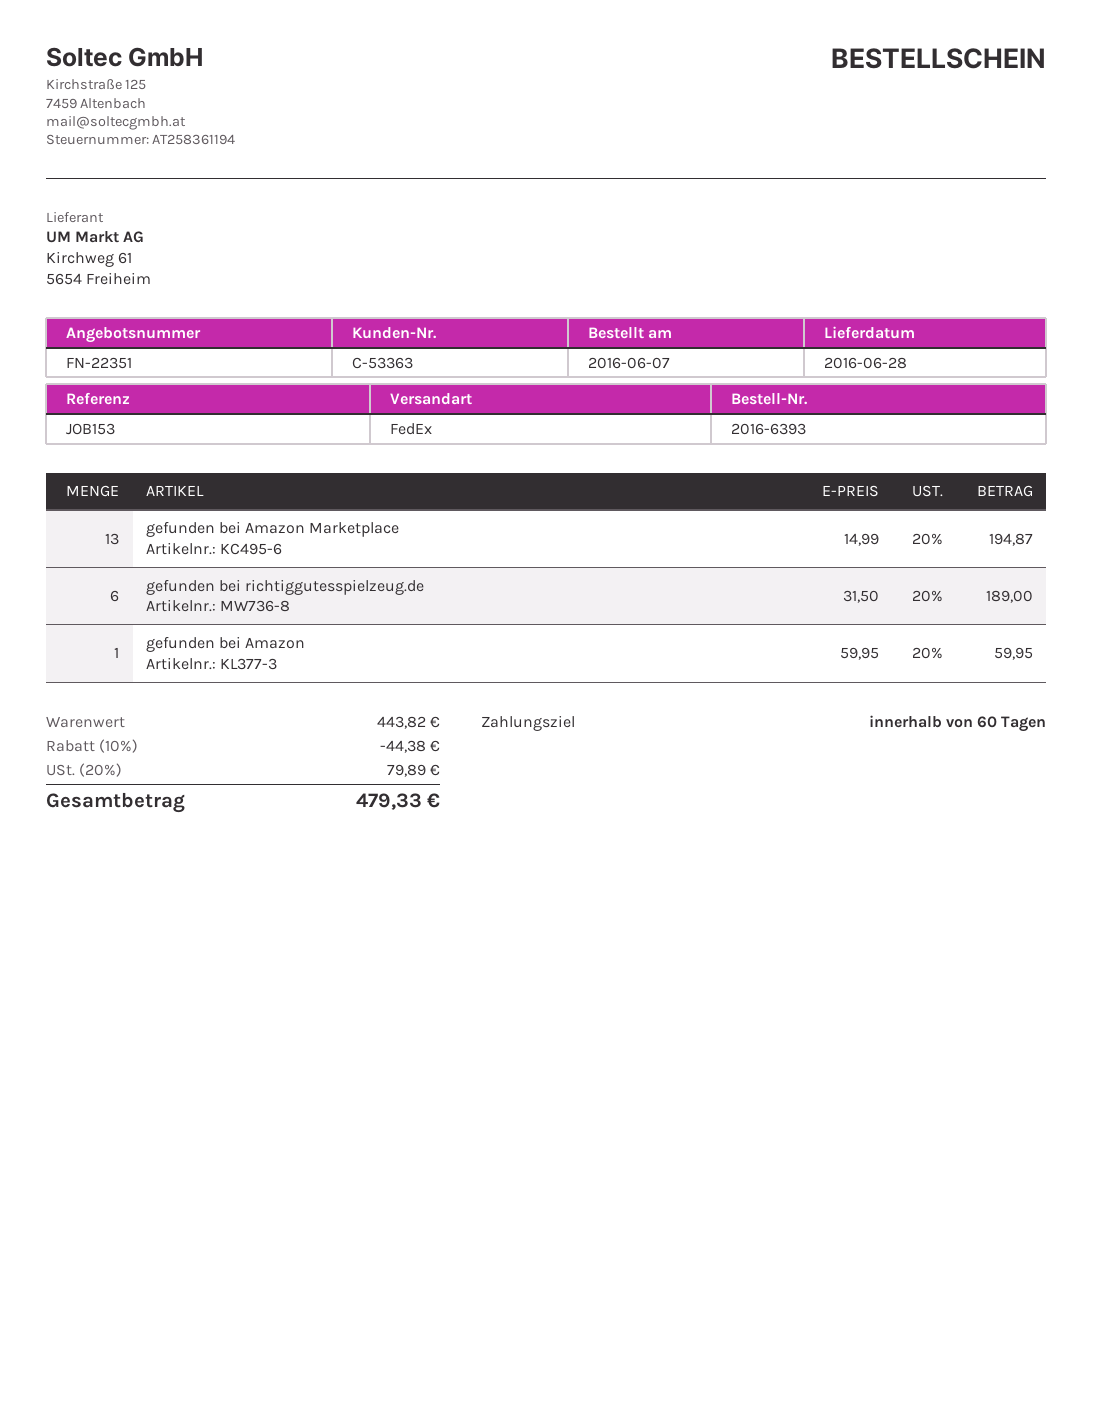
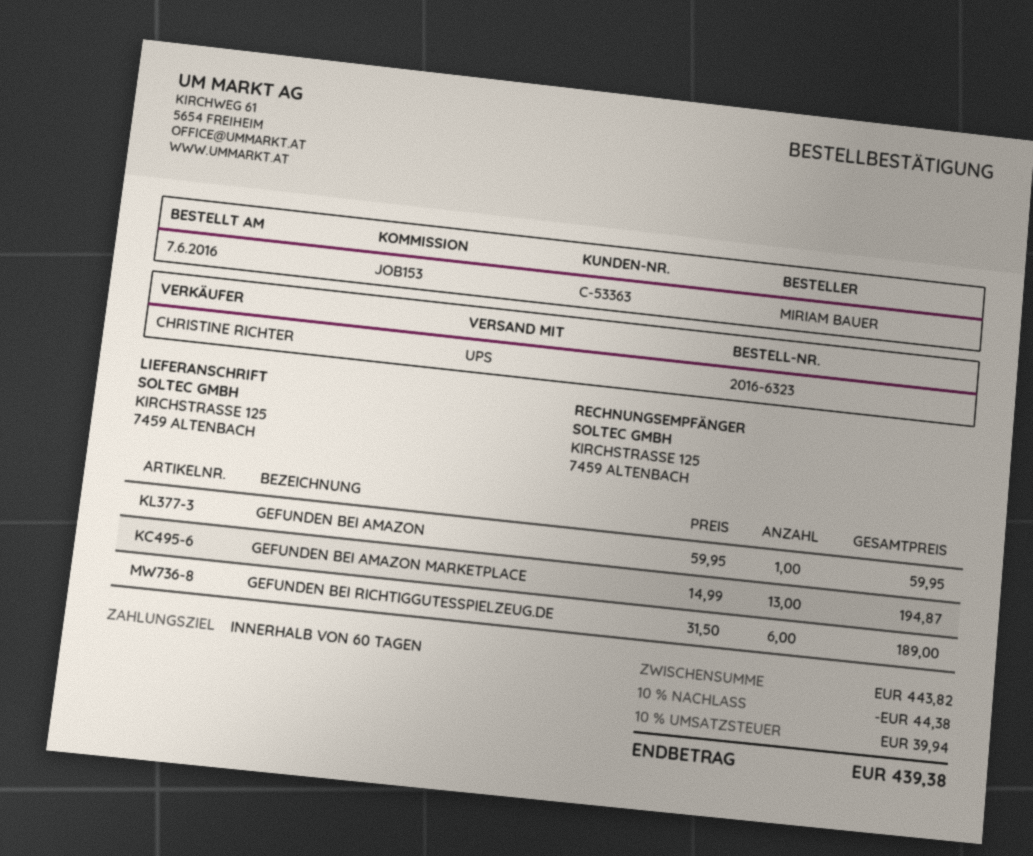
order number: 2016-6393 -> 2016-6323
shipping method: FedEx -> UPS
tax: 20% = 79.89 -> 10% = 39.94
total: 479.33 -> 439.38

